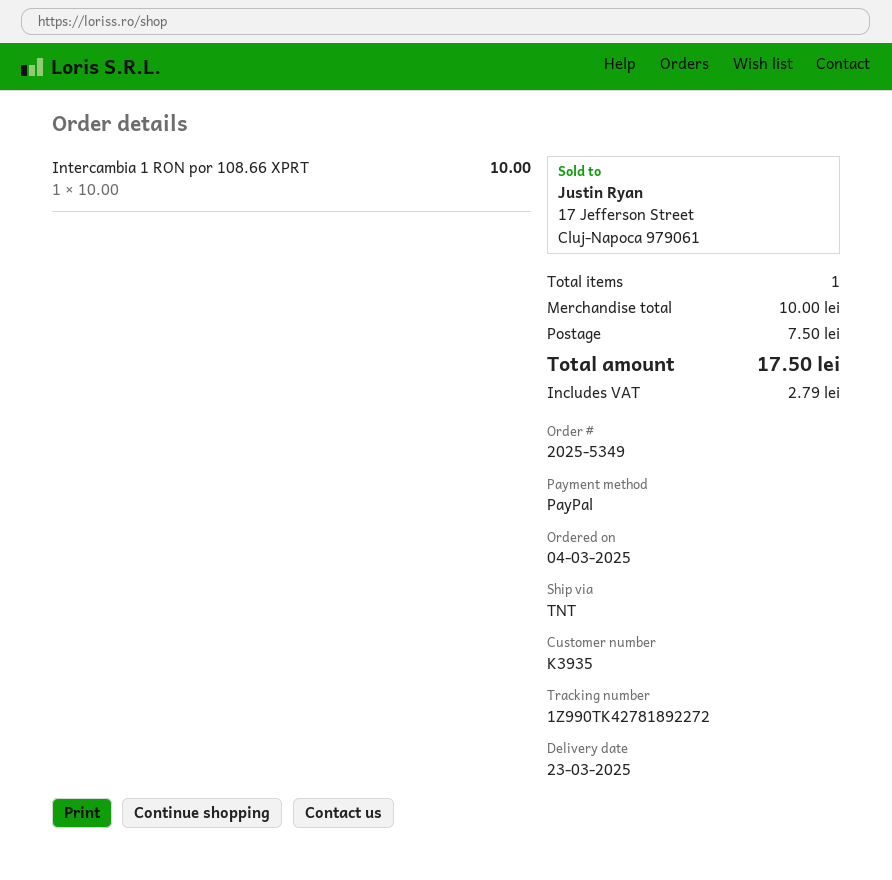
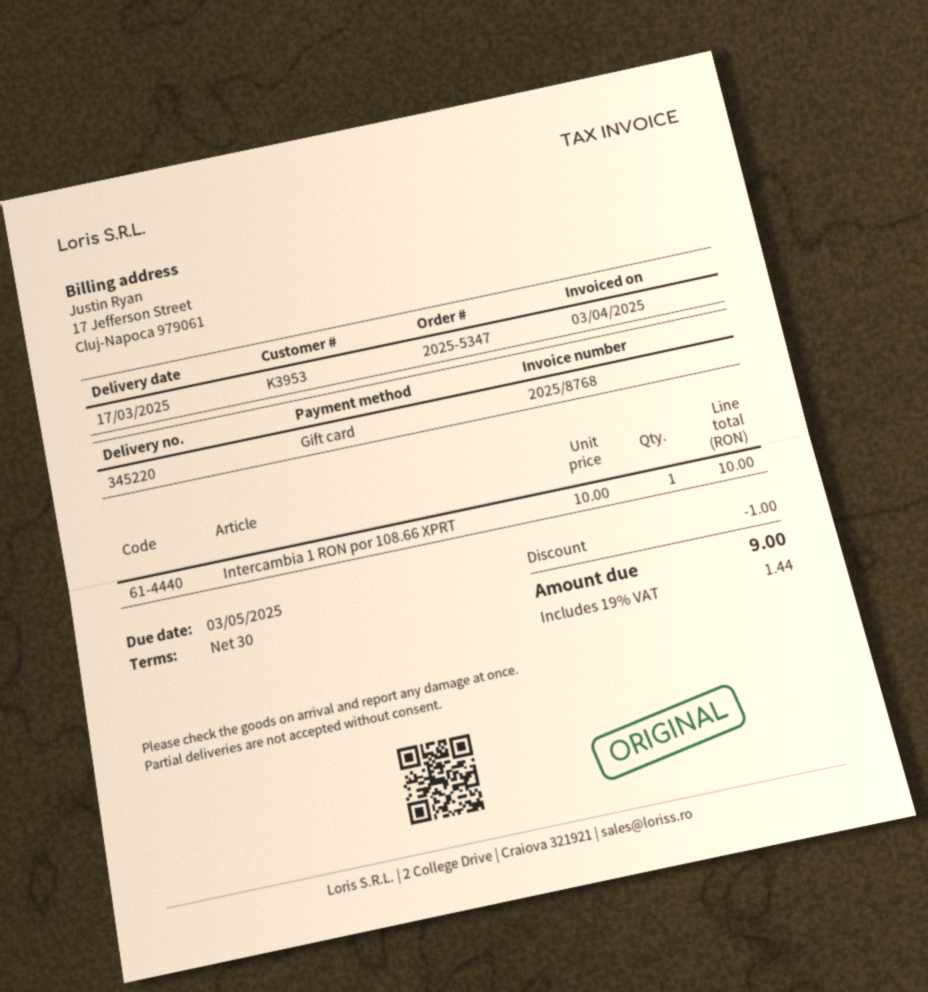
order number: 2025-5349 -> 2025-5347
delivery date: 2025-03-23 -> 2025-03-17
customer number: K3935 -> K3953
payment method: PayPal -> gift card
discount: none -> 1.00
shipping: 7.50 -> none
tax: 2.79 -> 1.44
total: 17.50 -> 9.00

